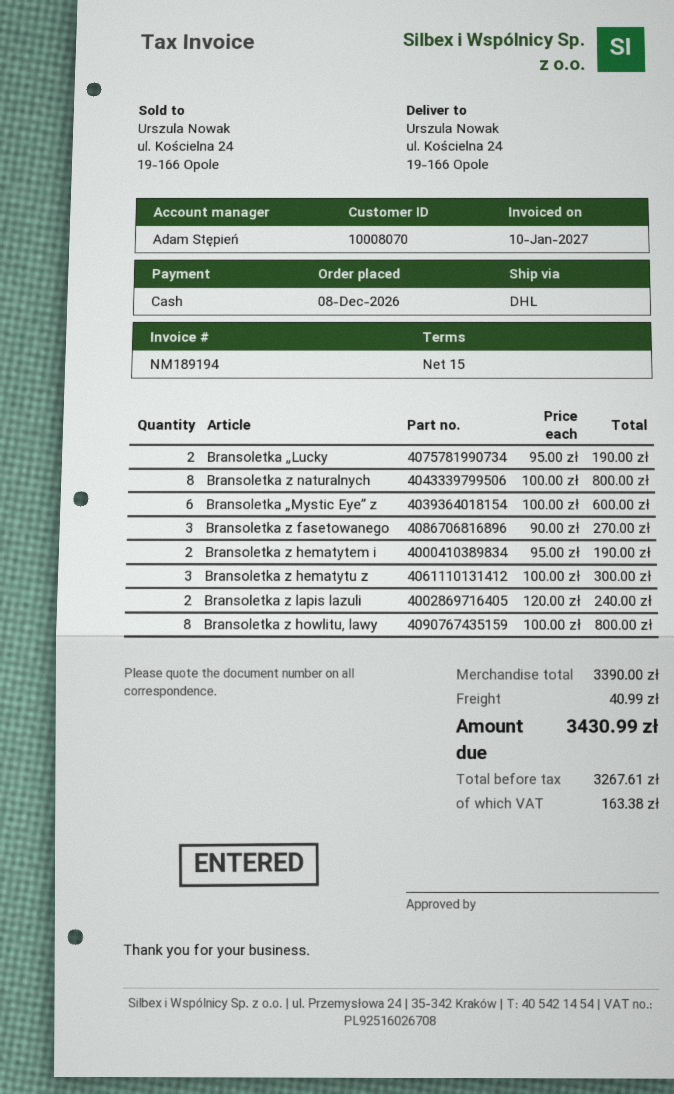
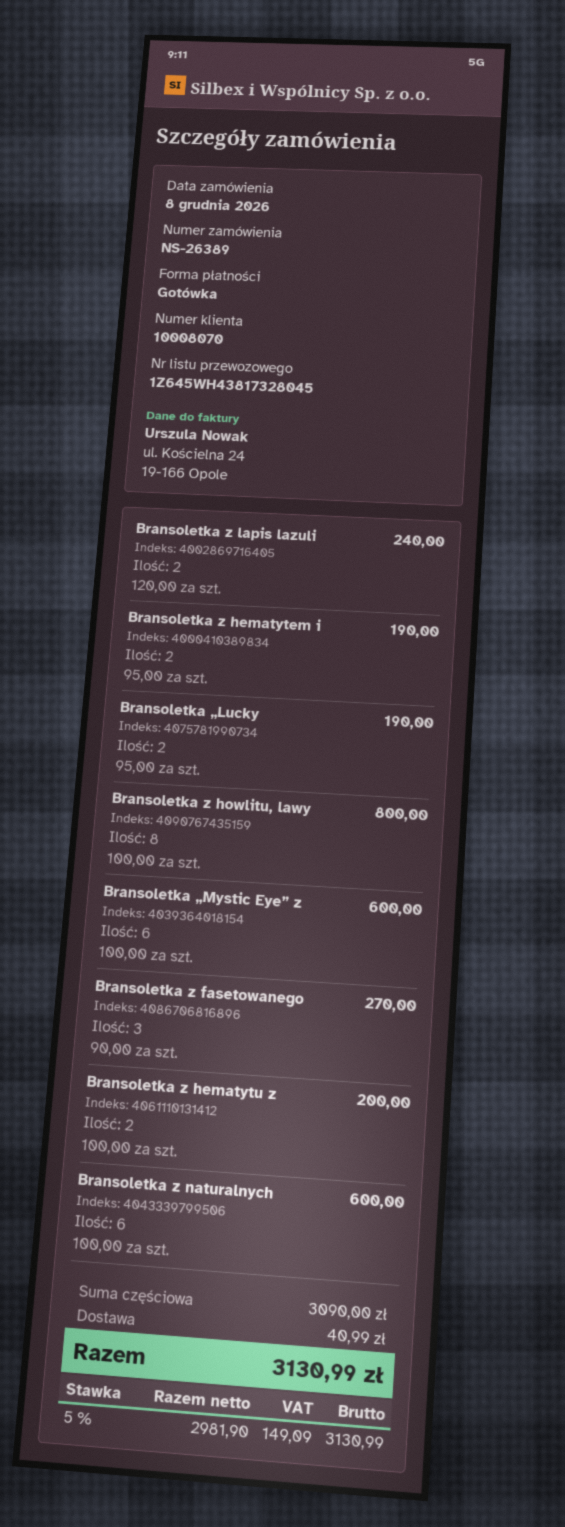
Bransoletka z naturalnych: 8 x 100.00 = 800.00 -> 6 x 100.00 = 600.00
Bransoletka z hematytu z: 3 x 100.00 = 300.00 -> 2 x 100.00 = 200.00
subtotal: 3390.00 -> 3090.00
net: 3267.61 -> 2981.90
tax: 163.38 -> 149.09
total: 3430.99 -> 3130.99

